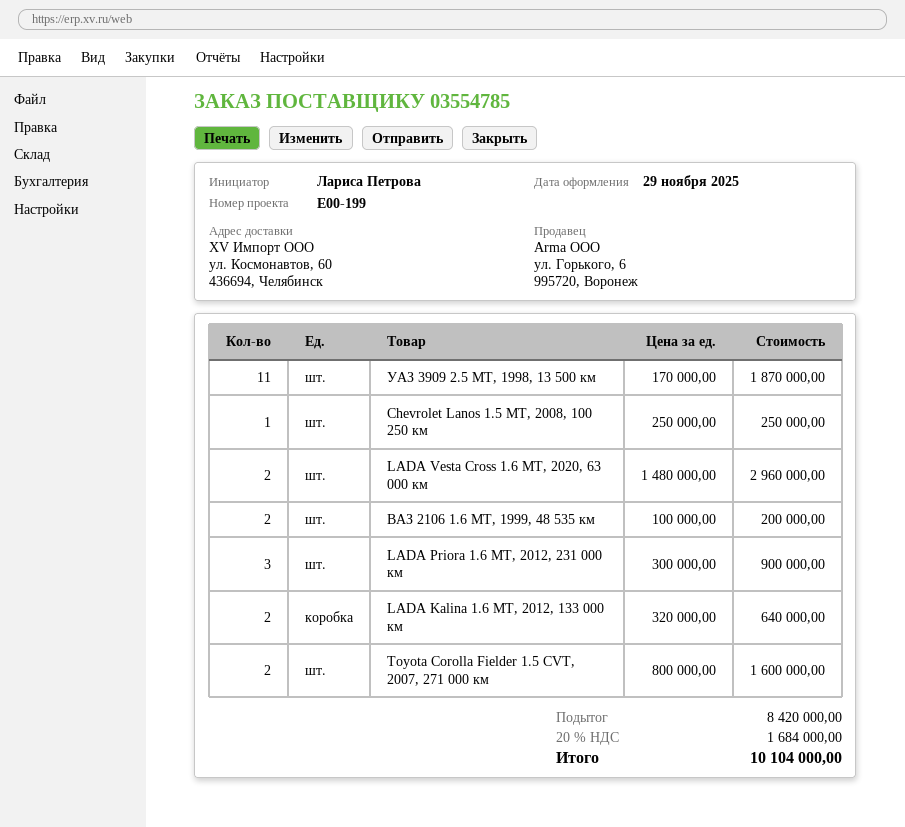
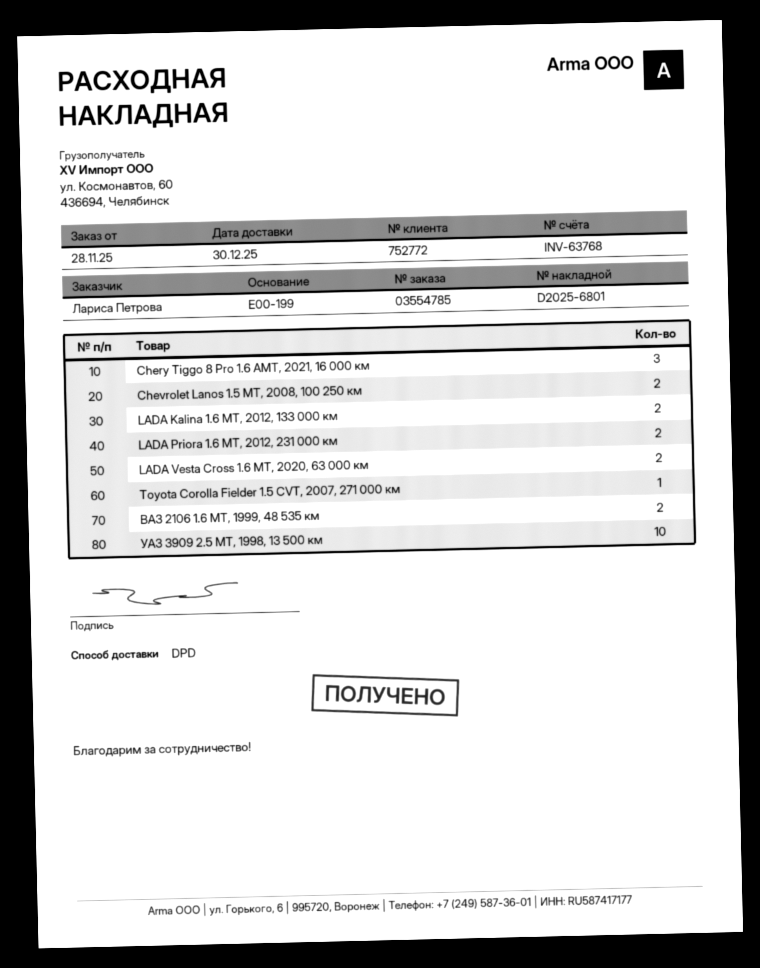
order date: 2025-11-29 -> 2025-11-28
УАЗ 3909 2.5 МТ, 1998, 13 500 км: 11 -> 10
Chevrolet Lanos 1.5 МТ, 2008, 100 250 км: 1 -> 2
LADA Priora 1.6 МТ, 2012, 231 000 км: 3 -> 2
Toyota Corolla Fielder 1.5 CVT, 2007, 271 000 км: 2 -> 1
Chery Tiggo 8 Pro 1.6 AMT, 2021, 16 000 км: none -> 3

